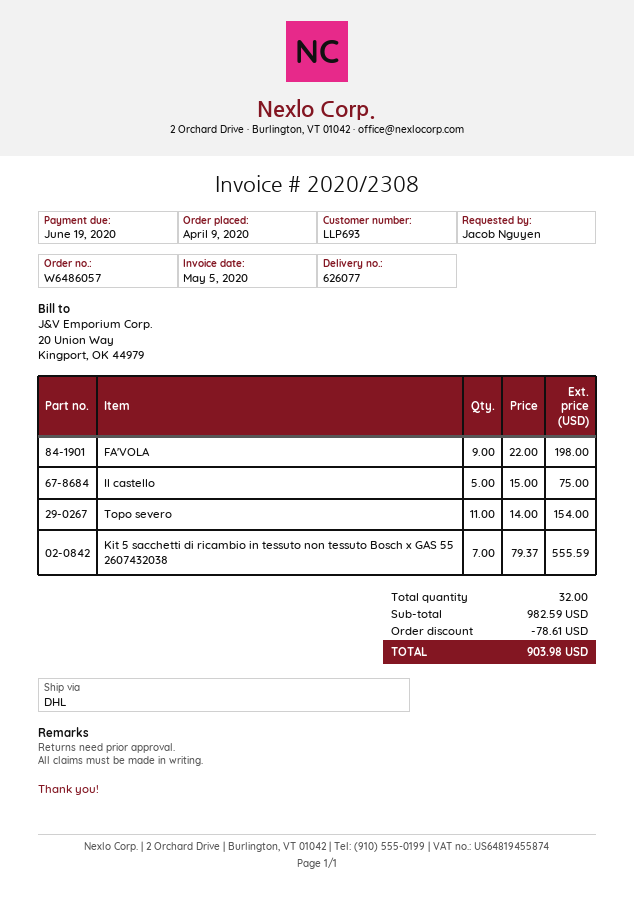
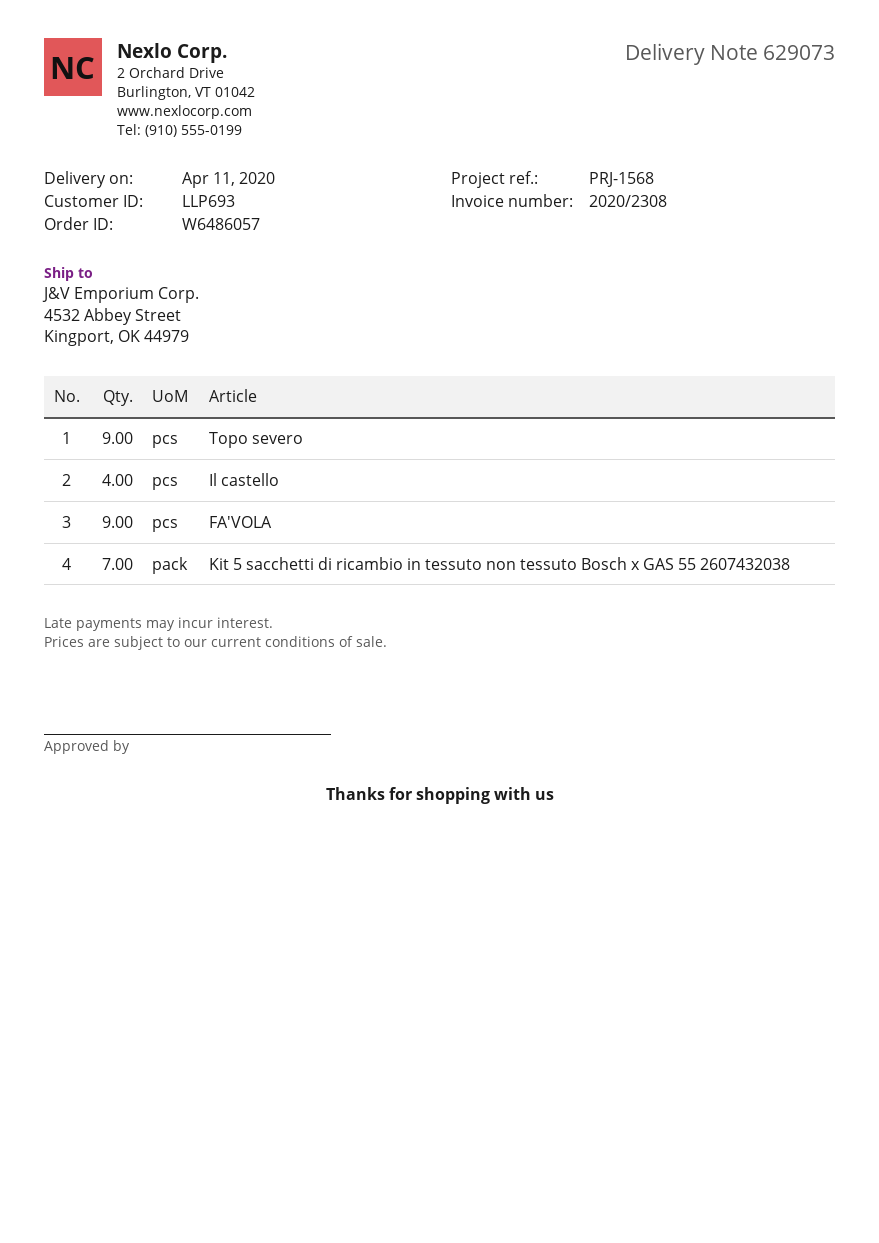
delivery note number: 626077 -> 629073
Il castello: 5 -> 4
Topo severo: 11 -> 9

